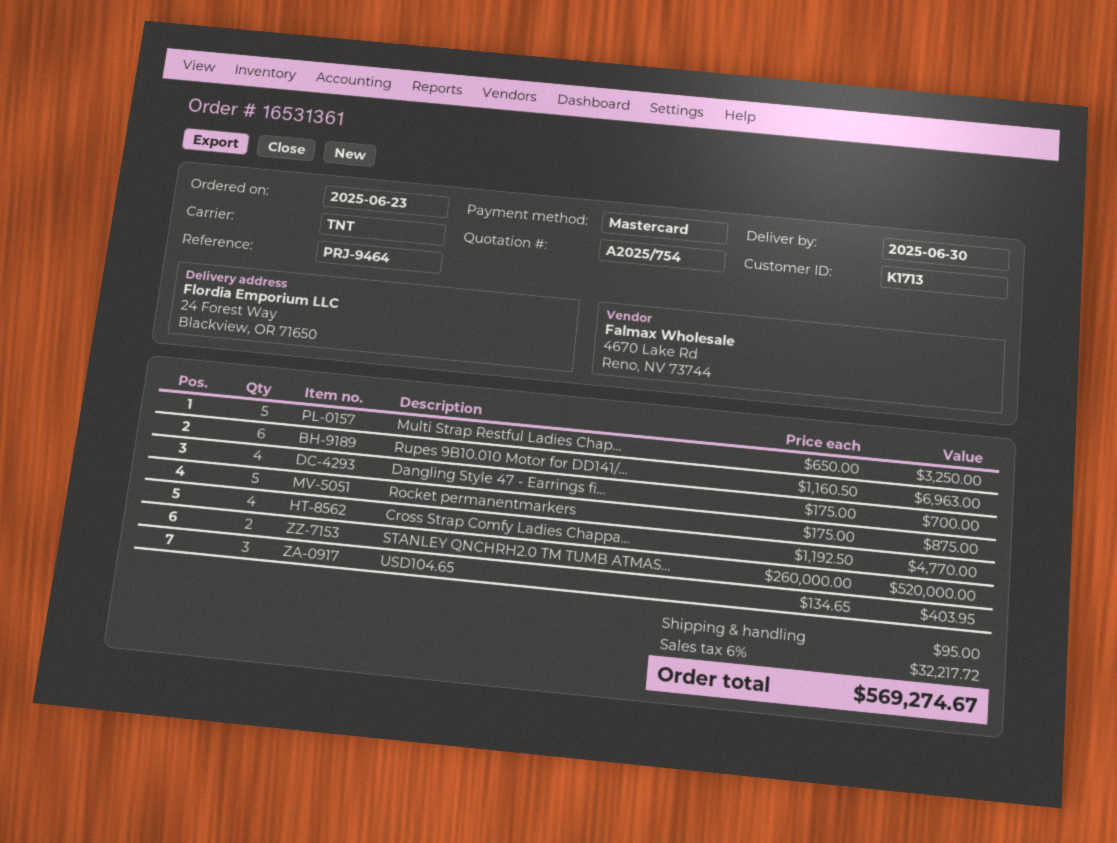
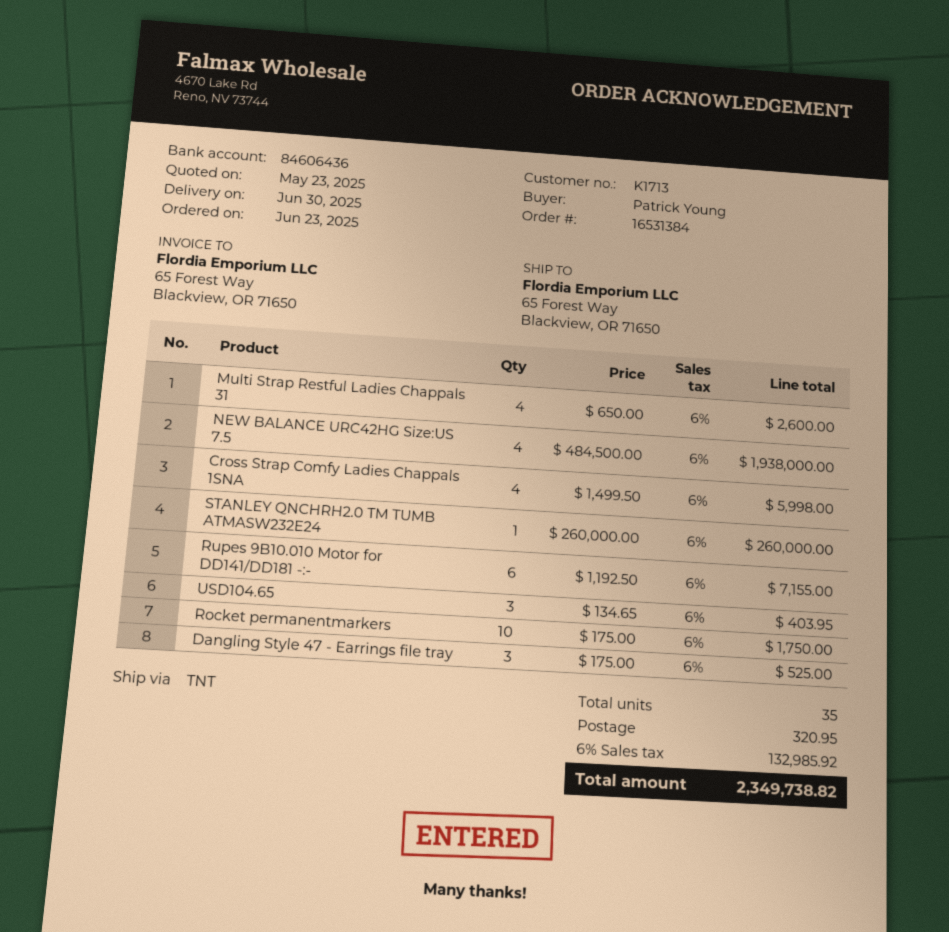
order number: 16531361 -> 16531384
ship to: 24 Forest Way, Blackview, OR 71650 -> 65 Forest Way, Blackview, OR 71650
Multi Strap Restful Ladies Chap...: 5 x 650.00 = 3250.00 -> 4 x 650.00 = 2600.00
Rupes 9B10.010 Motor for DD141/...: 6 x 1160.50 = 6963.00 -> 6 x 1192.50 = 7155.00
Dangling Style 47 - Earrings fi...: 4 x 175.00 = 700.00 -> 3 x 175.00 = 525.00
Rocket permanentmarkers: 5 x 175.00 = 875.00 -> 10 x 175.00 = 1750.00
Cross Strap Comfy Ladies Chappa...: 4 x 1192.50 = 4770.00 -> 4 x 1499.50 = 5998.00
STANLEY QNCHRH2.0 TM TUMB ATMAS...: 2 x 260000.00 = 520000.00 -> 1 x 260000.00 = 260000.00
NEW BALANCE URC42HG Size:US 7.5: none -> 4 x 484500.00 = 1938000.00
shipping: 95.00 -> 320.95
tax: 6% = 32217.72 -> 6% = 132985.92
total: 569274.67 -> 2349738.82

